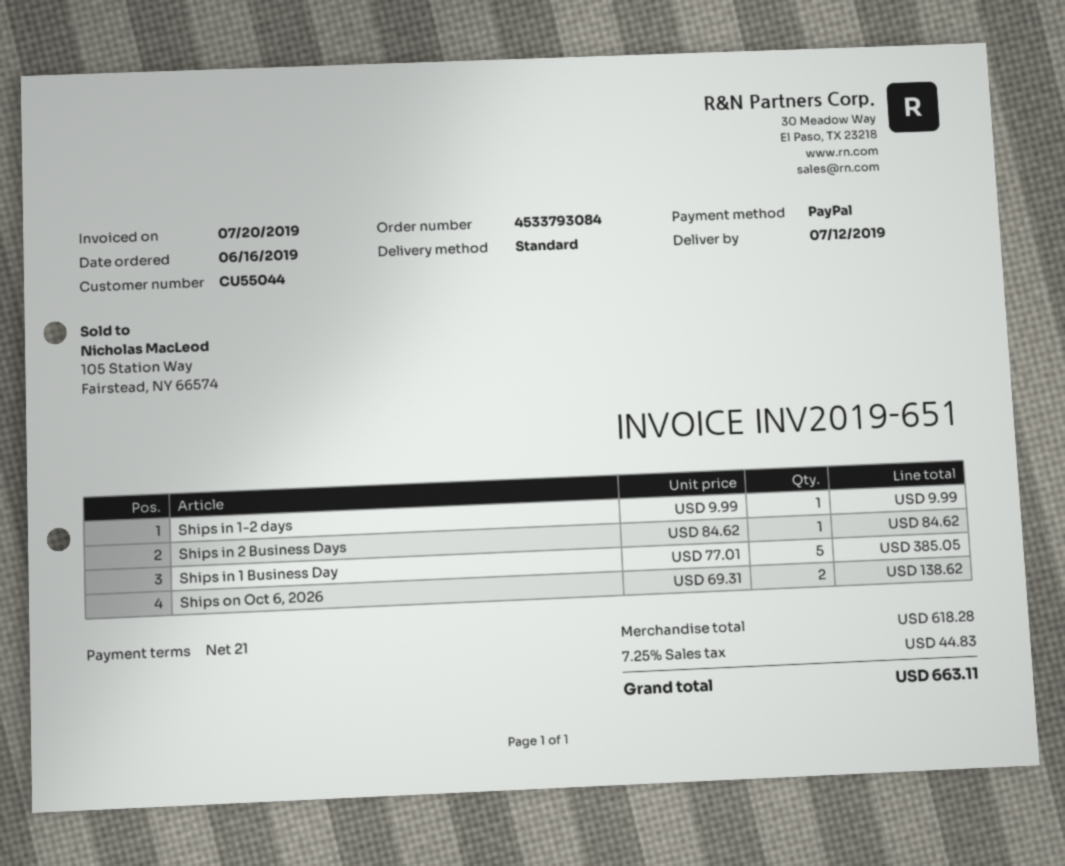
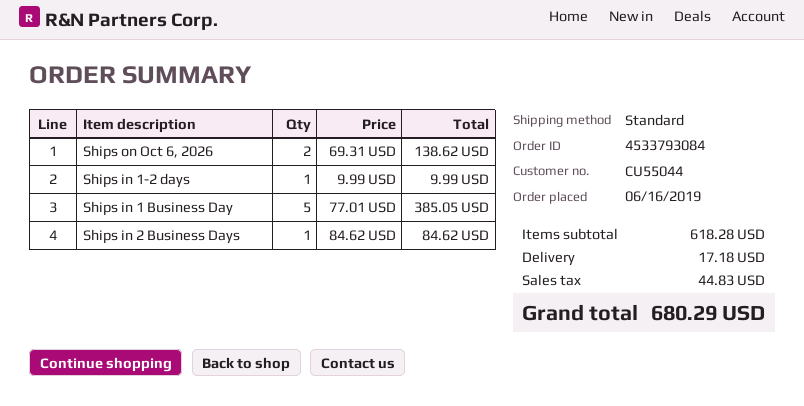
shipping: none -> 17.18
total: 663.11 -> 680.29

